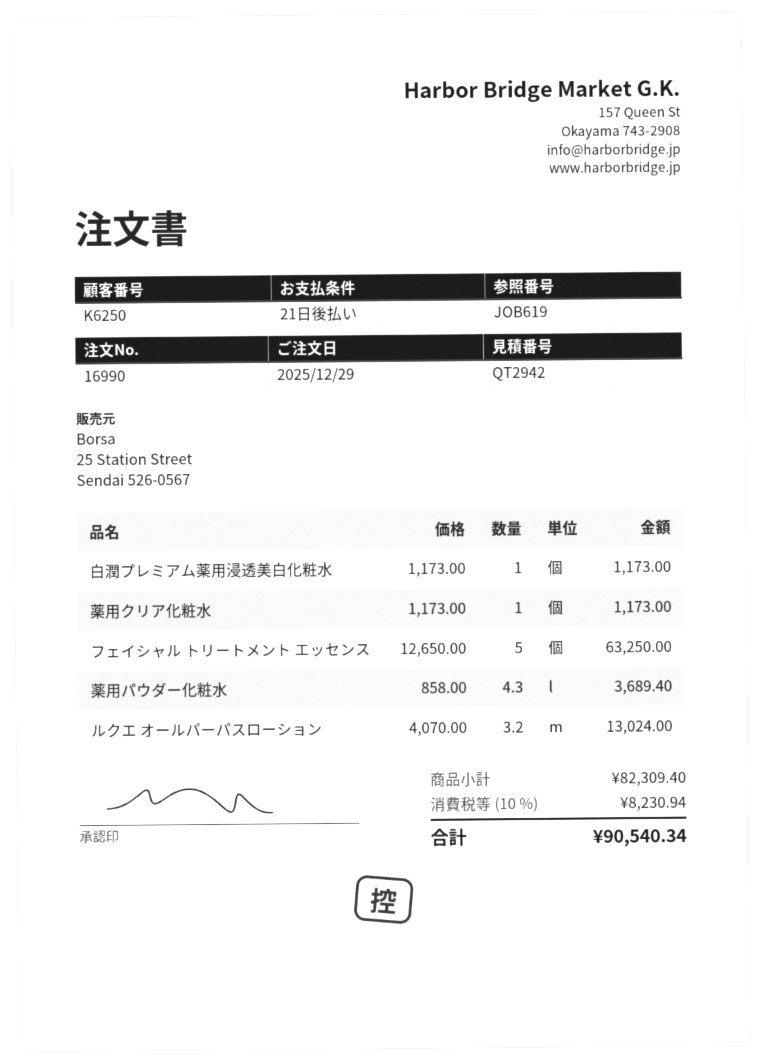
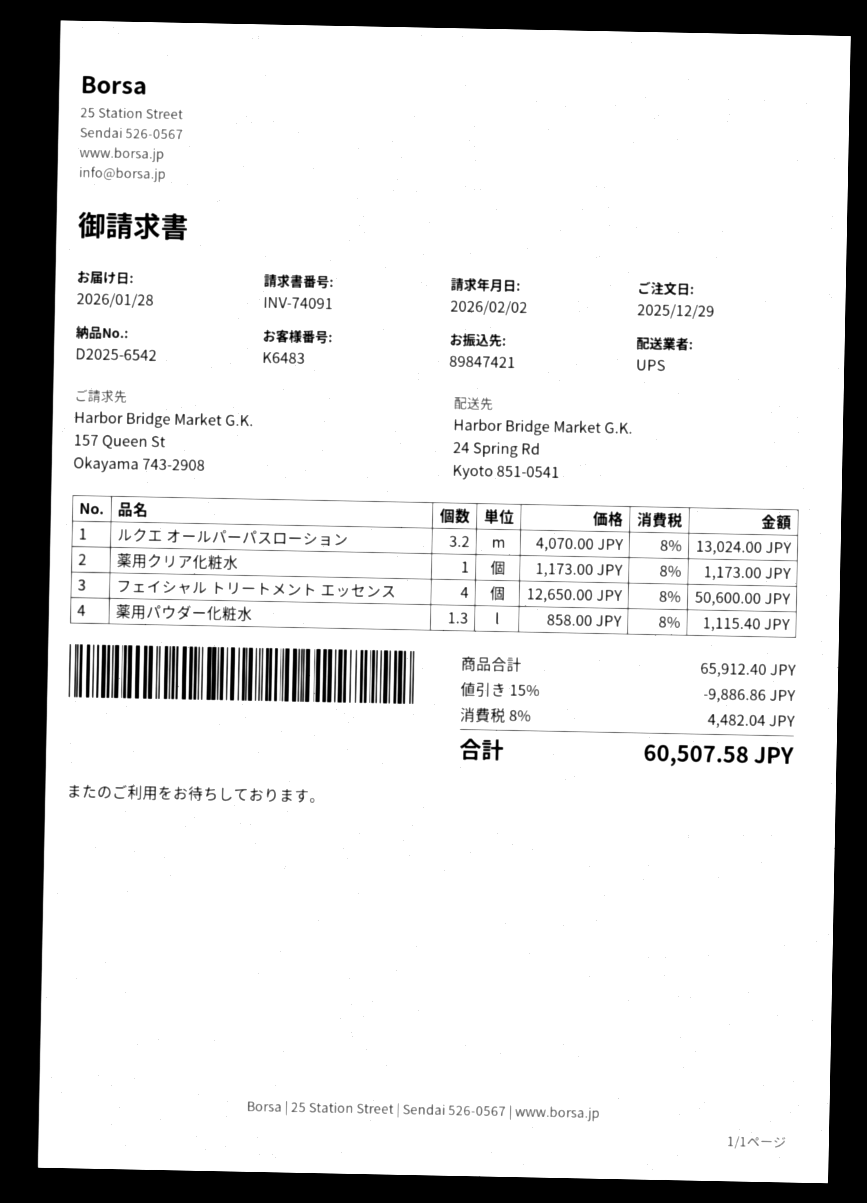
customer number: K6250 -> K6483
白潤プレミアム薬用浸透美白化粧水: 1 x 1173.00 = 1173.00 -> none
フェイシャル トリートメント エッセンス: 5 x 12650.00 = 63250.00 -> 4 x 12650.00 = 50600.00
薬用パウダー化粧水: 4.3 x 858.00 = 3689.40 -> 1.3 x 858.00 = 1115.40
subtotal: 82309.40 -> 65912.40
discount: none -> 15% = 9886.86
tax: 10% = 8230.94 -> 8% = 4482.04
total: 90540.34 -> 60507.58

